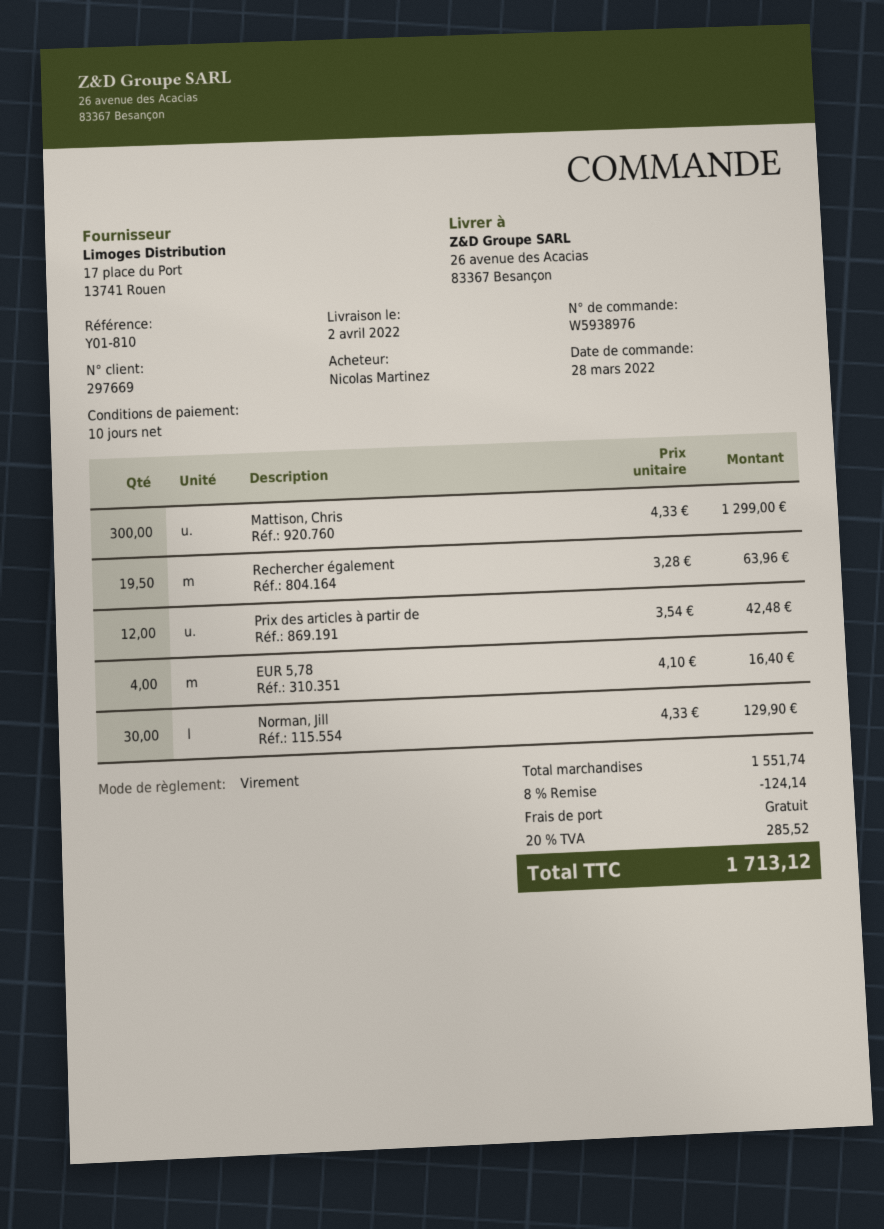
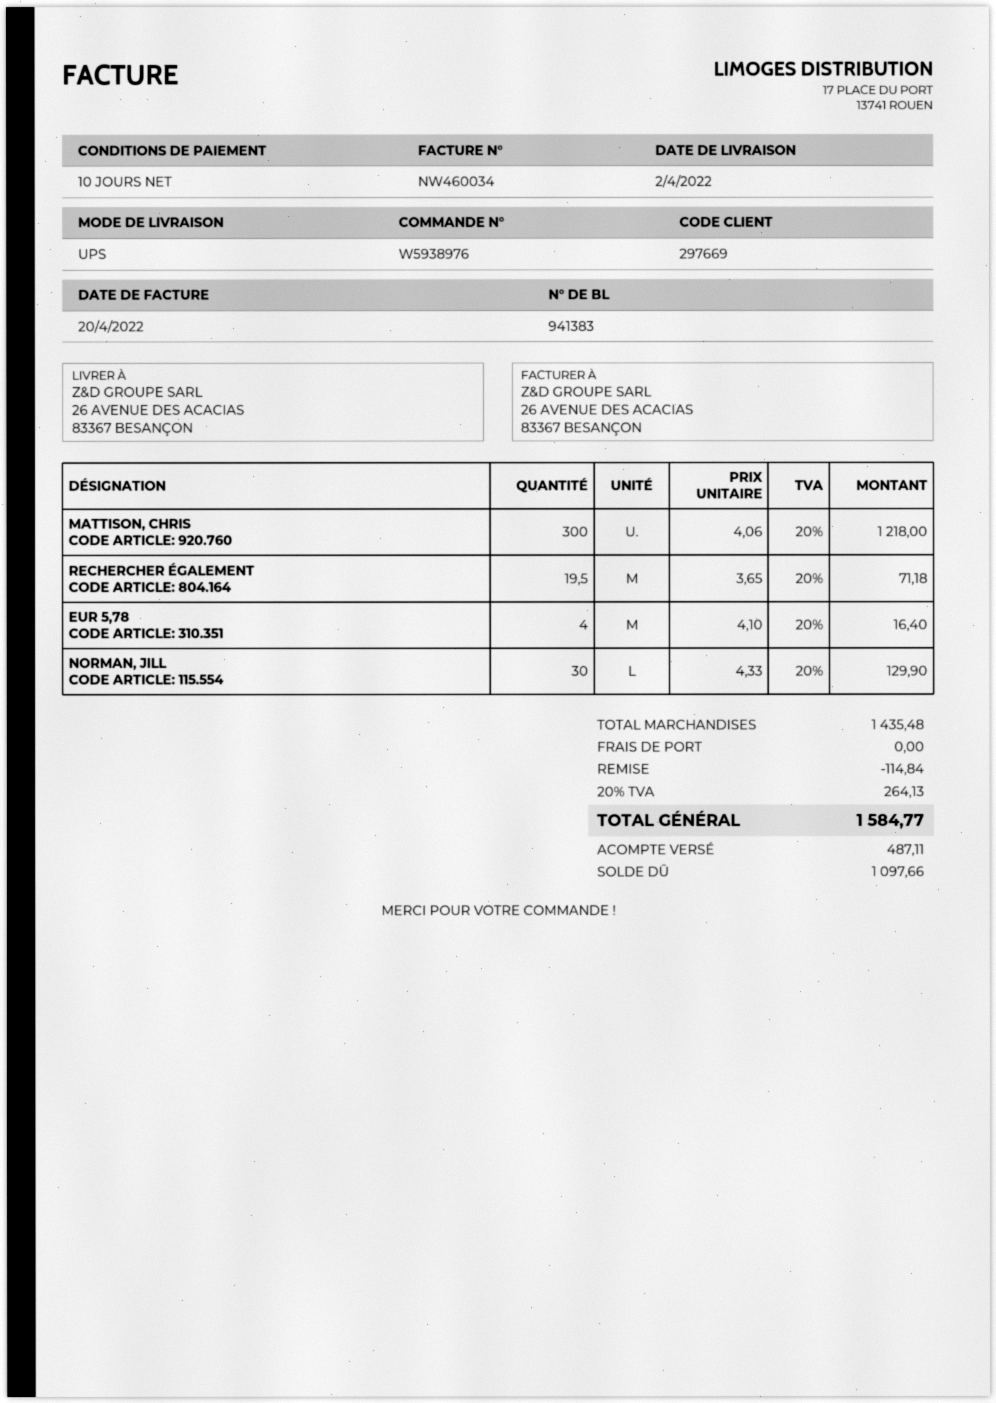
Mattison, Chris: 300 x 4.33 = 1299.00 -> 300 x 4.06 = 1218.00
Rechercher également: 19.5 x 3.28 = 63.96 -> 19.5 x 3.65 = 71.18
Prix des articles à partir de: 12 x 3.54 = 42.48 -> none
subtotal: 1551.74 -> 1435.48
discount: 124.14 -> 114.84
tax: 20% = 285.52 -> 20% = 264.13
total: 1713.12 -> 1584.77

